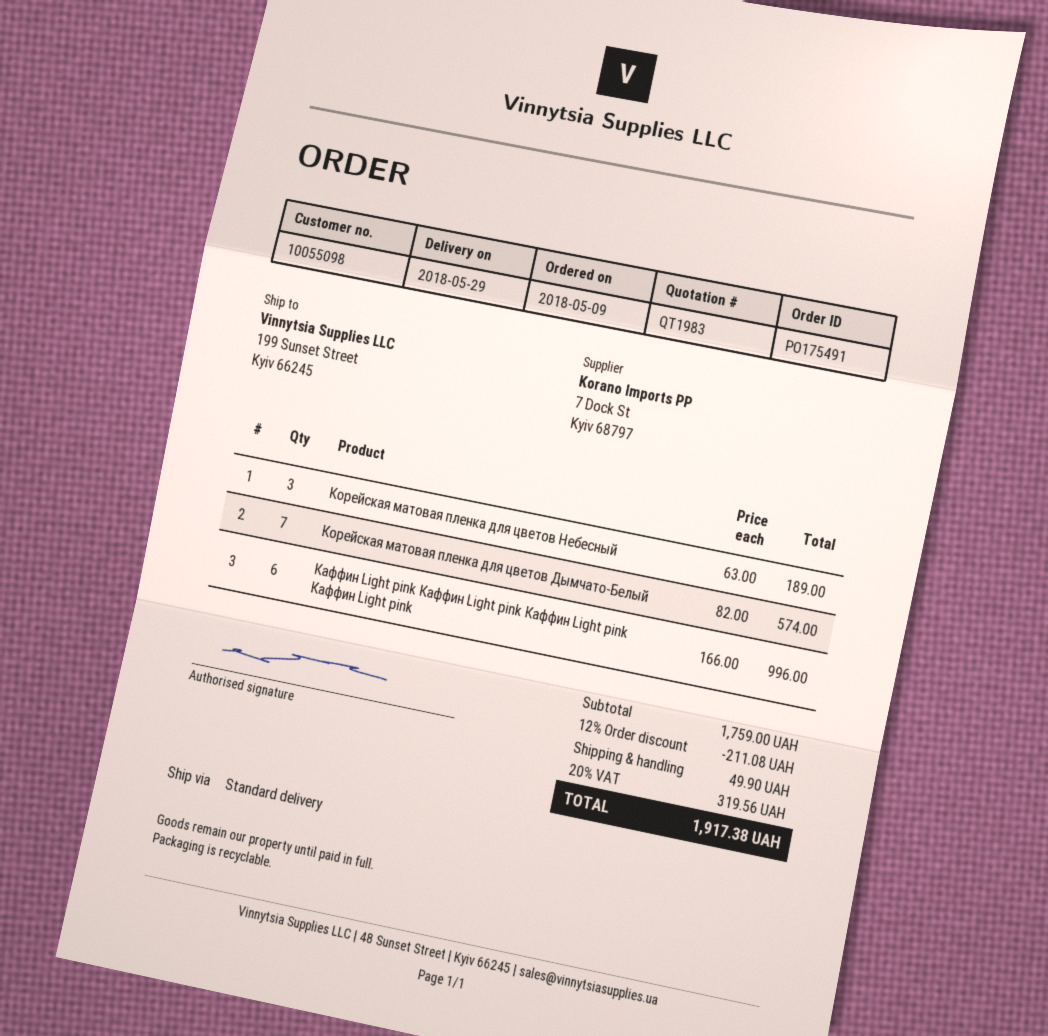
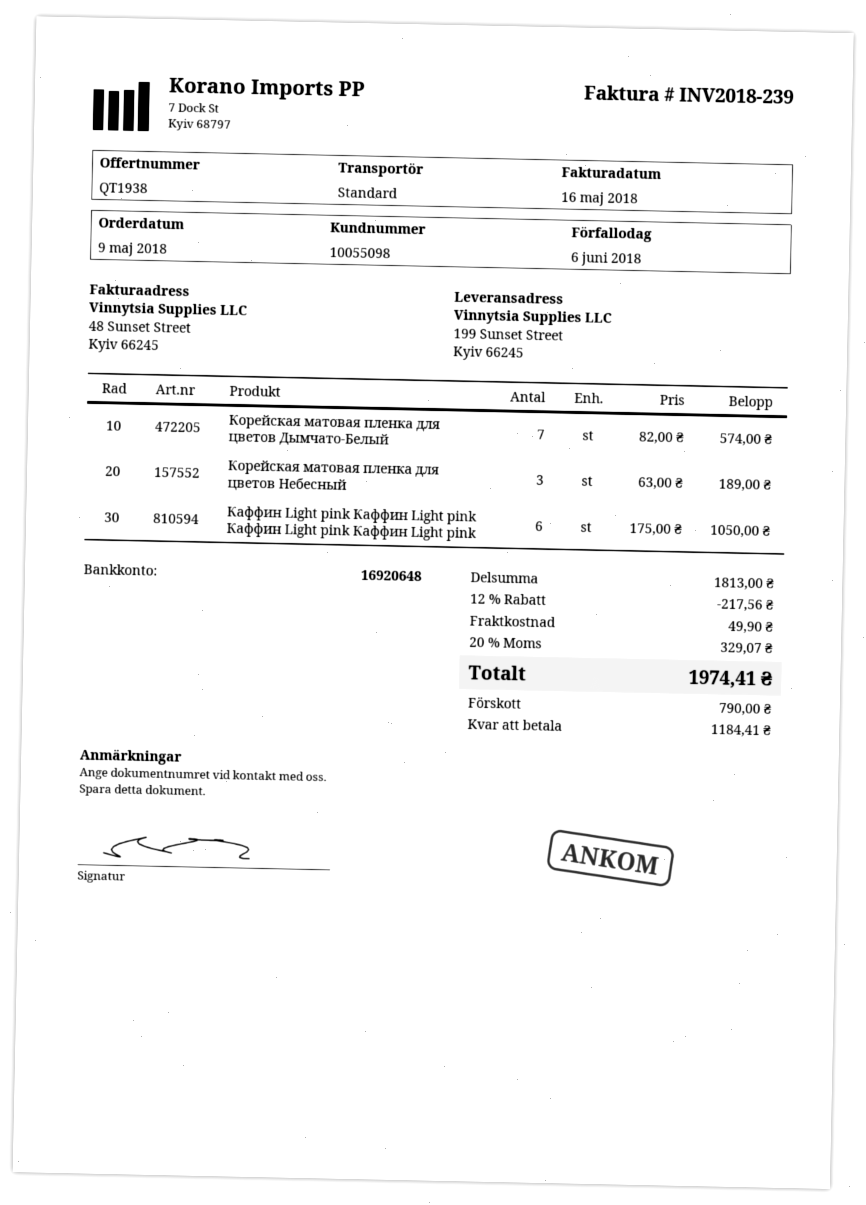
quote number: QT1983 -> QT1938
Каффин Light pink Каффин Light pink Каффин Light pink Каффин Light pink: 6 x 166.00 = 996.00 -> 6 x 175.00 = 1050.00
subtotal: 1759.00 -> 1813.00
discount: 12% = 211.08 -> 12% = 217.56
tax: 20% = 319.56 -> 20% = 329.07
total: 1917.38 -> 1974.41

